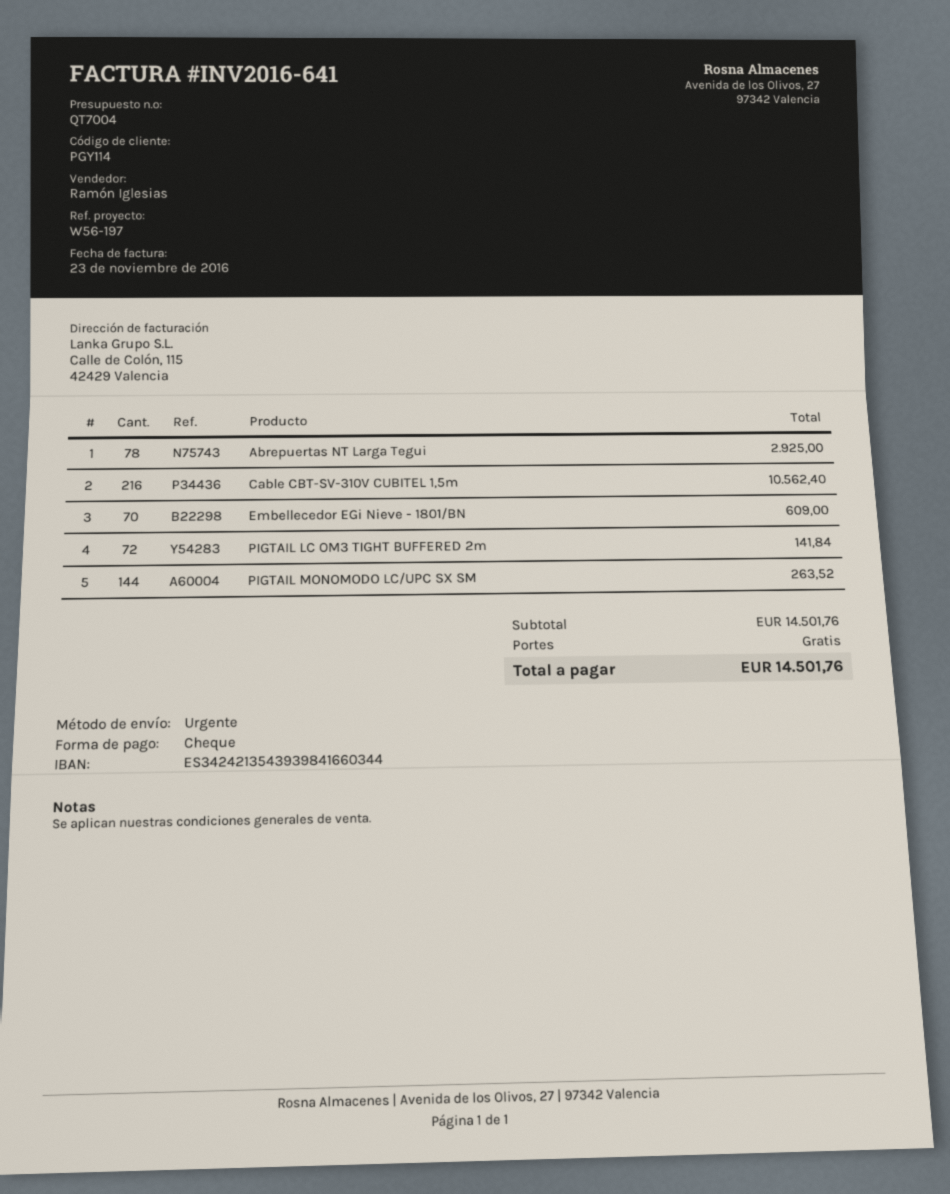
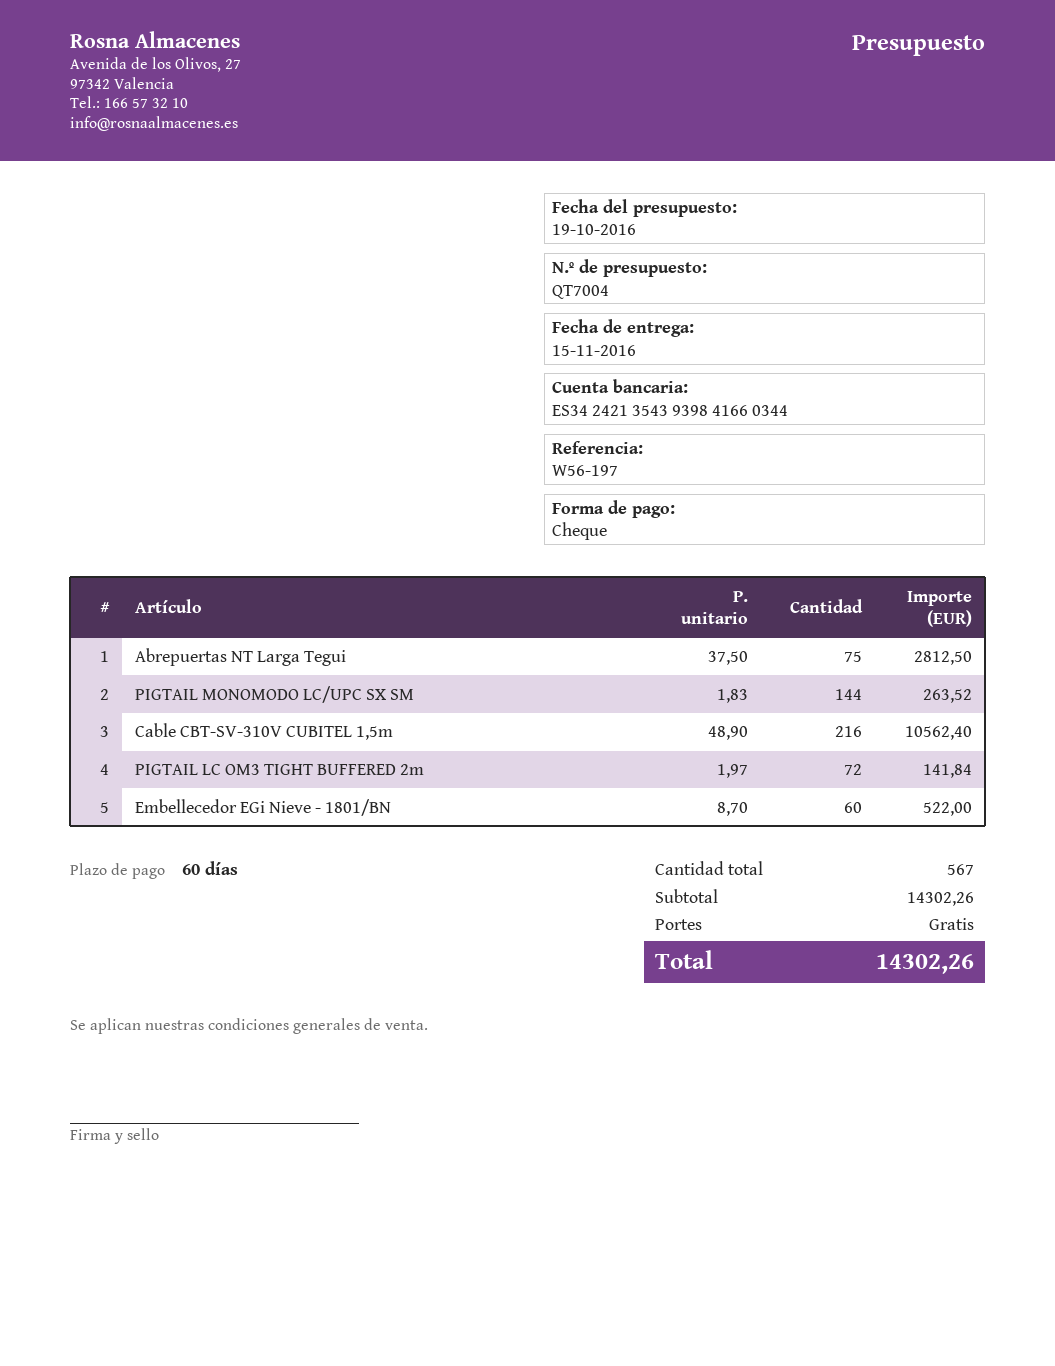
Abrepuertas NT Larga Tegui: 78 for 2925.00 -> 75 for 2812.50
Embellecedor EGi Nieve - 1801/BN: 70 for 609.00 -> 60 for 522.00
subtotal: 14501.76 -> 14302.26
total: 14501.76 -> 14302.26

